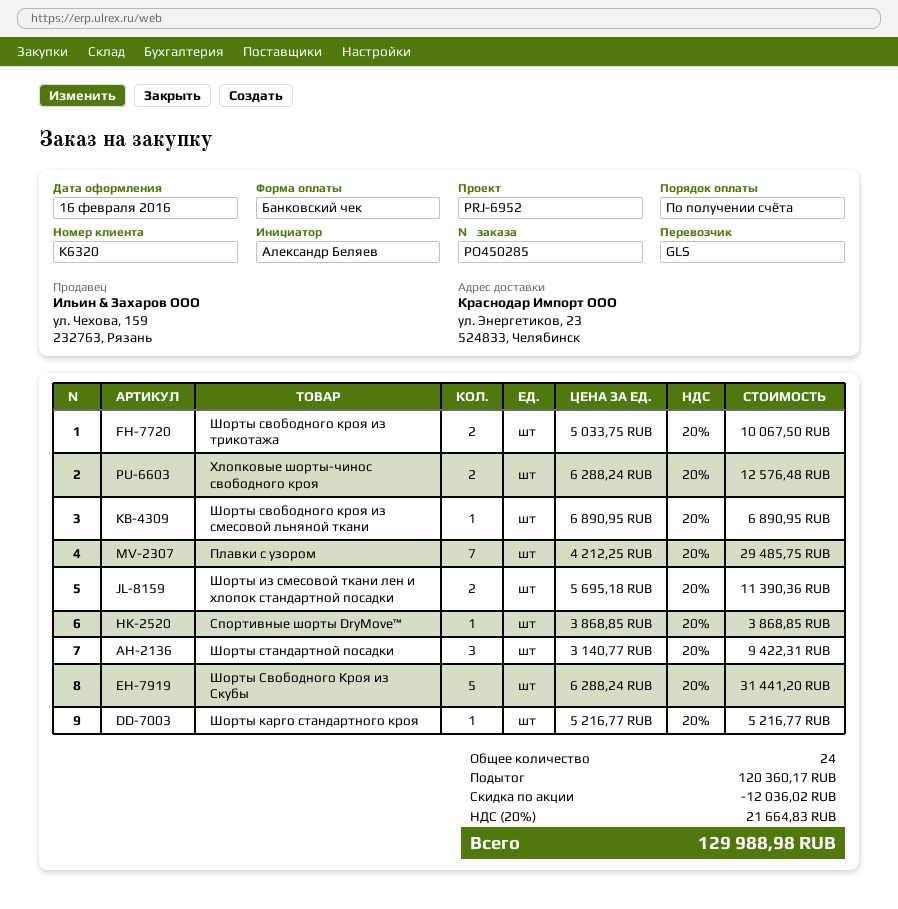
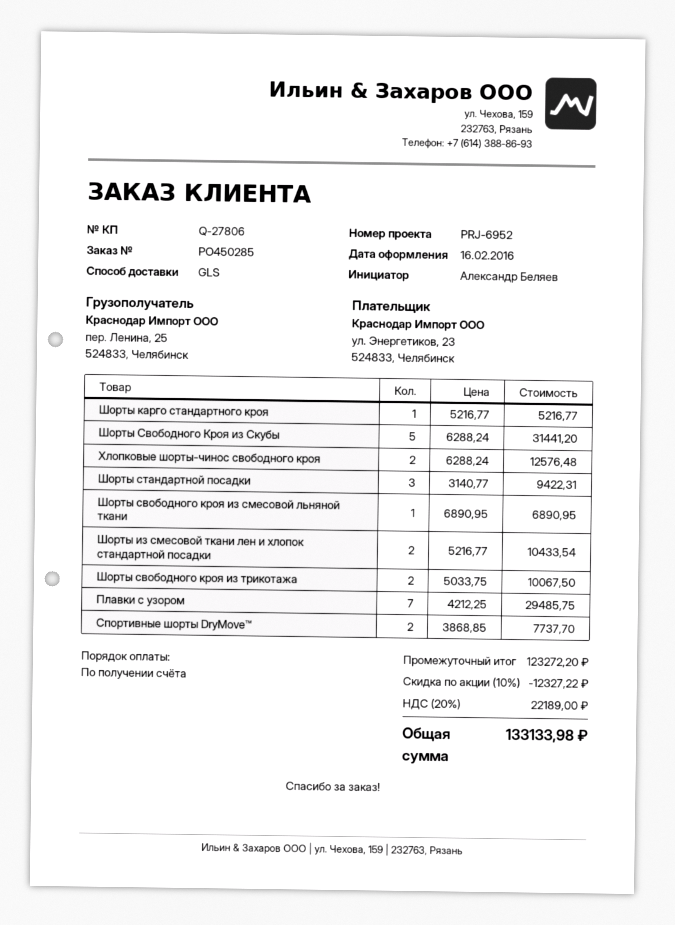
ship to: ул. Энергетиков, 23, 524833, Челябинск -> пер. Ленина, 25, 524833, Челябинск
Шорты из смесовой ткани лен и хлопок стандартной посадки: 2 x 5695.18 = 11390.36 -> 2 x 5216.77 = 10433.54
Спортивные шорты DryMove™: 1 x 3868.85 = 3868.85 -> 2 x 3868.85 = 7737.70
subtotal: 120360.17 -> 123272.20
discount: 12036.02 -> 12327.22
tax: 20% = 21664.83 -> 20% = 22189.00
total: 129988.98 -> 133133.98

